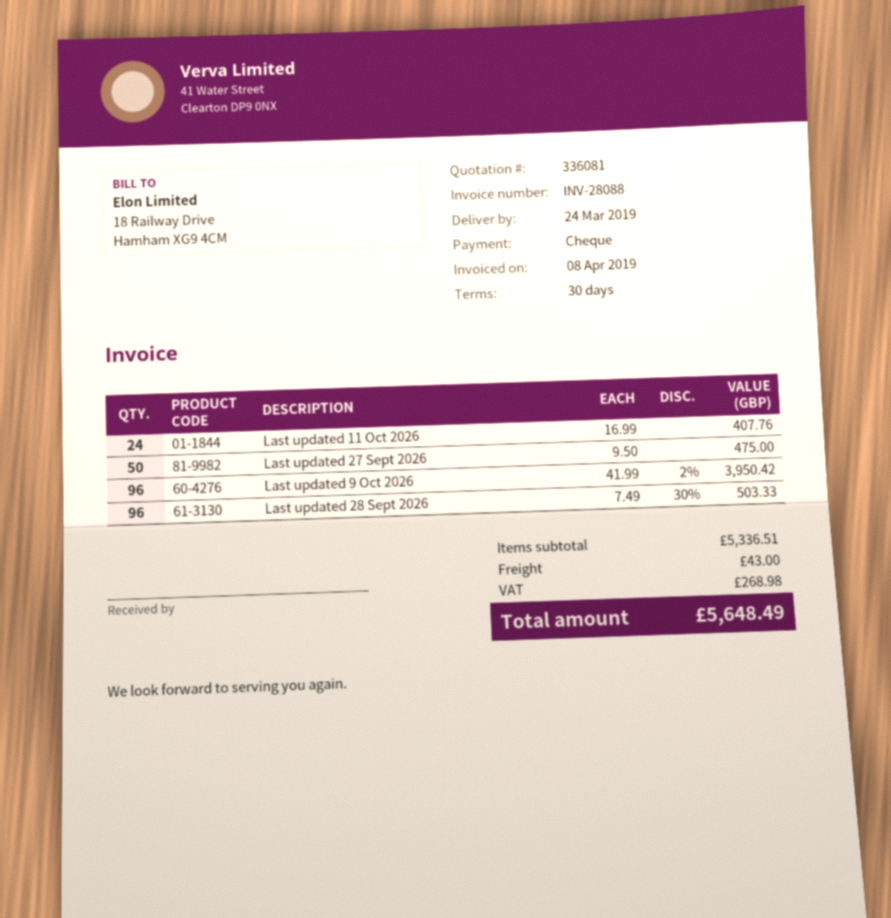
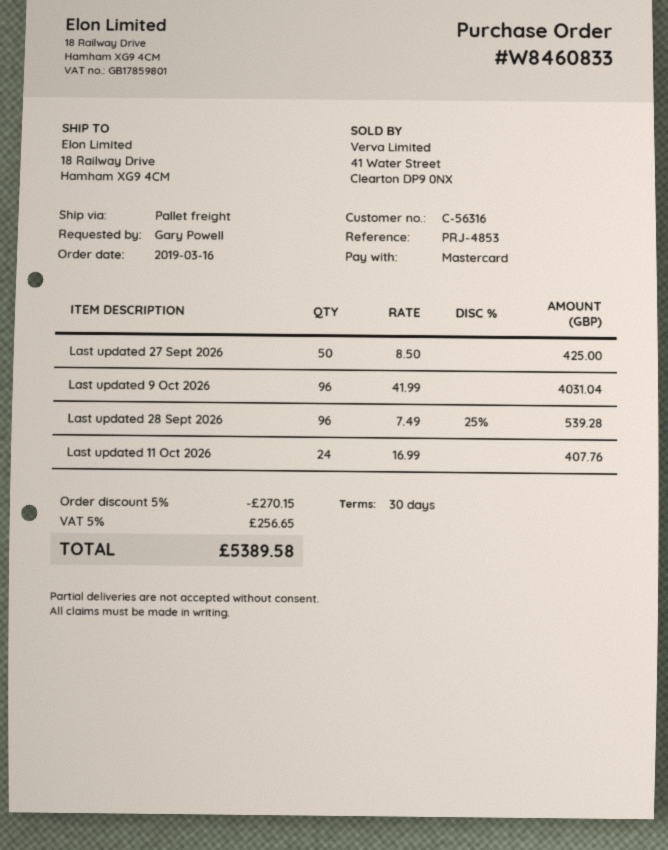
payment method: cheque -> Mastercard
Last updated 27 Sept 2026: 50 x 9.50 = 475.00 -> 50 x 8.50 = 425.00
Last updated 9 Oct 2026: 96 x 41.99 - 2% = 3950.42 -> 96 x 41.99 = 4031.04
Last updated 28 Sept 2026: 96 x 7.49 - 30% = 503.33 -> 96 x 7.49 - 25% = 539.28
discount: none -> 5% = 270.15
shipping: 43.00 -> none
tax: 268.98 -> 256.65
total: 5648.49 -> 5389.58

